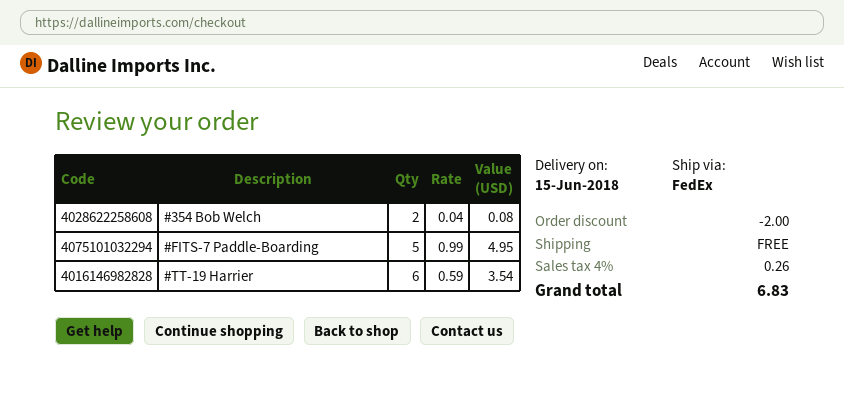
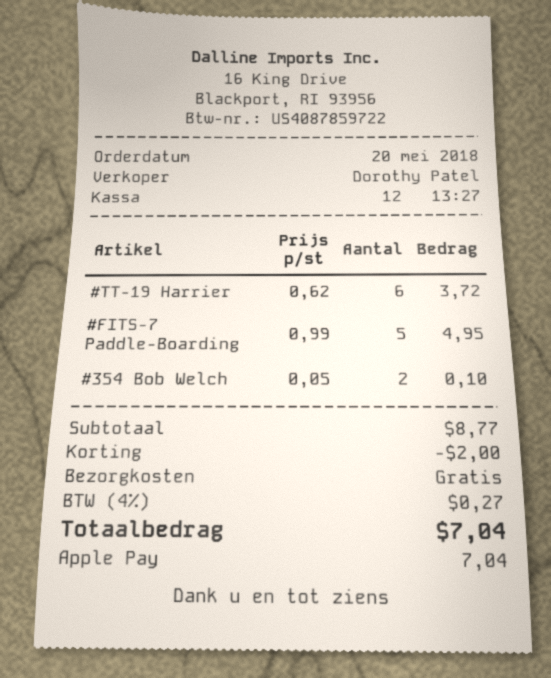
#354 Bob Welch: 2 x 0.04 = 0.08 -> 2 x 0.05 = 0.10
#TT-19 Harrier: 6 x 0.59 = 3.54 -> 6 x 0.62 = 3.72
tax: 4% = 0.26 -> 4% = 0.27
total: 6.83 -> 7.04

